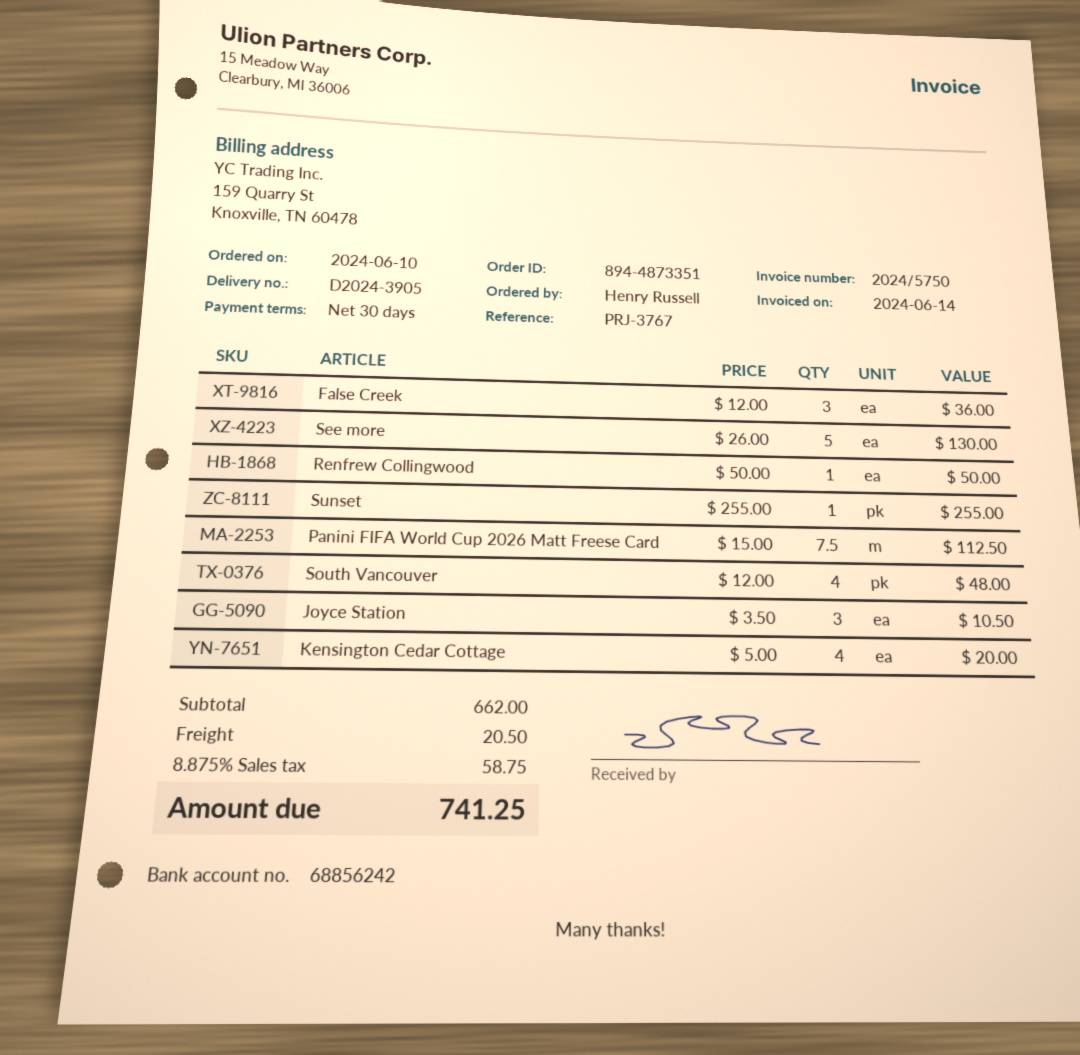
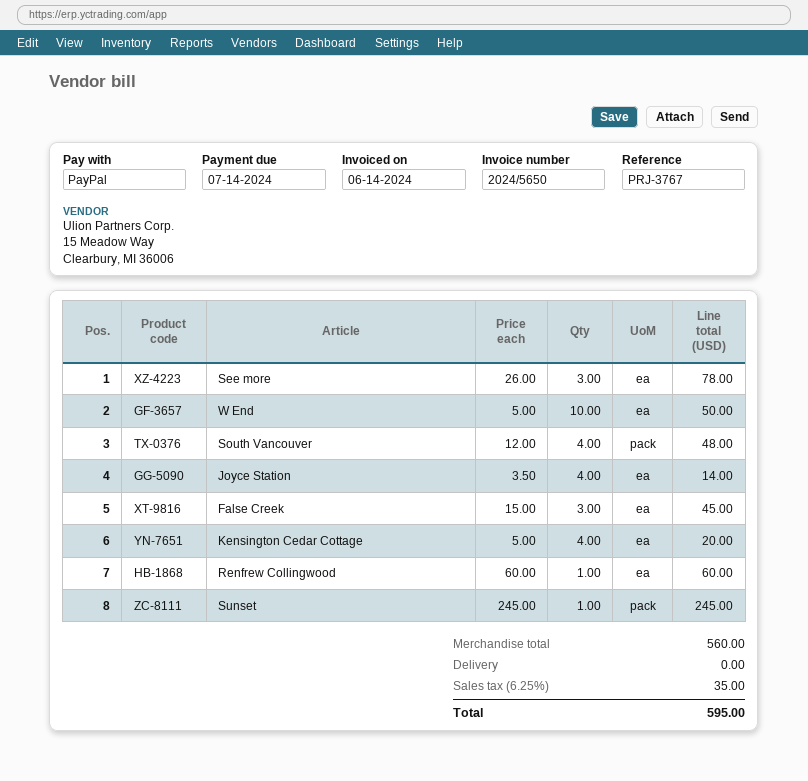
invoice number: 2024/5750 -> 2024/5650
False Creek: 3 x 12.00 = 36.00 -> 3 x 15.00 = 45.00
See more: 5 x 26.00 = 130.00 -> 3 x 26.00 = 78.00
Renfrew Collingwood: 1 x 50.00 = 50.00 -> 1 x 60.00 = 60.00
Sunset: 1 x 255.00 = 255.00 -> 1 x 245.00 = 245.00
Panini FIFA World Cup 2026 Matt Freese Card: 7.5 x 15.00 = 112.50 -> none
Joyce Station: 3 x 3.50 = 10.50 -> 4 x 3.50 = 14.00
W End: none -> 10 x 5.00 = 50.00
subtotal: 662.00 -> 560.00
shipping: 20.50 -> 0.00
tax: 8.875% = 58.75 -> 6.25% = 35.00
total: 741.25 -> 595.00

